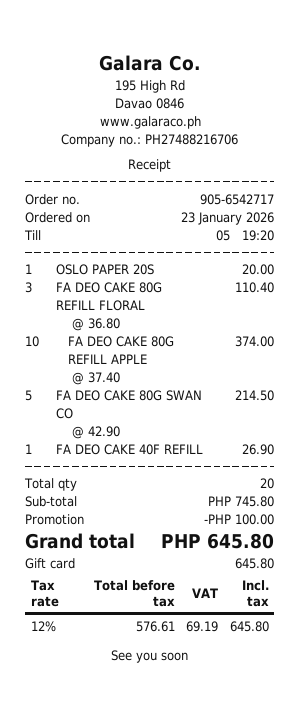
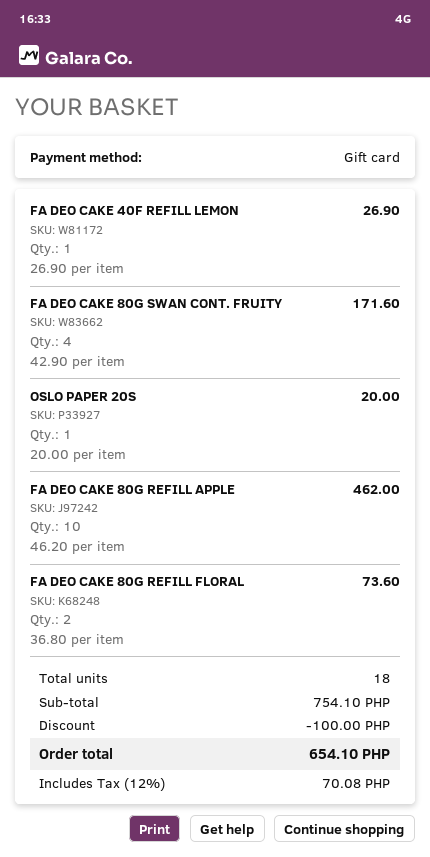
FA DEO CAKE 80G REFILL FLORAL: 3 x 36.80 = 110.40 -> 2 x 36.80 = 73.60
FA DEO CAKE 80G REFILL APPLE: 10 x 37.40 = 374.00 -> 10 x 46.20 = 462.00
FA DEO CAKE 80G SWAN CO: 5 x 42.90 = 214.50 -> 4 x 42.90 = 171.60
total quantity: 20 -> 18
subtotal: 745.80 -> 754.10
tax: 12% = 69.19 -> 12% = 70.08
total: 645.80 -> 654.10

